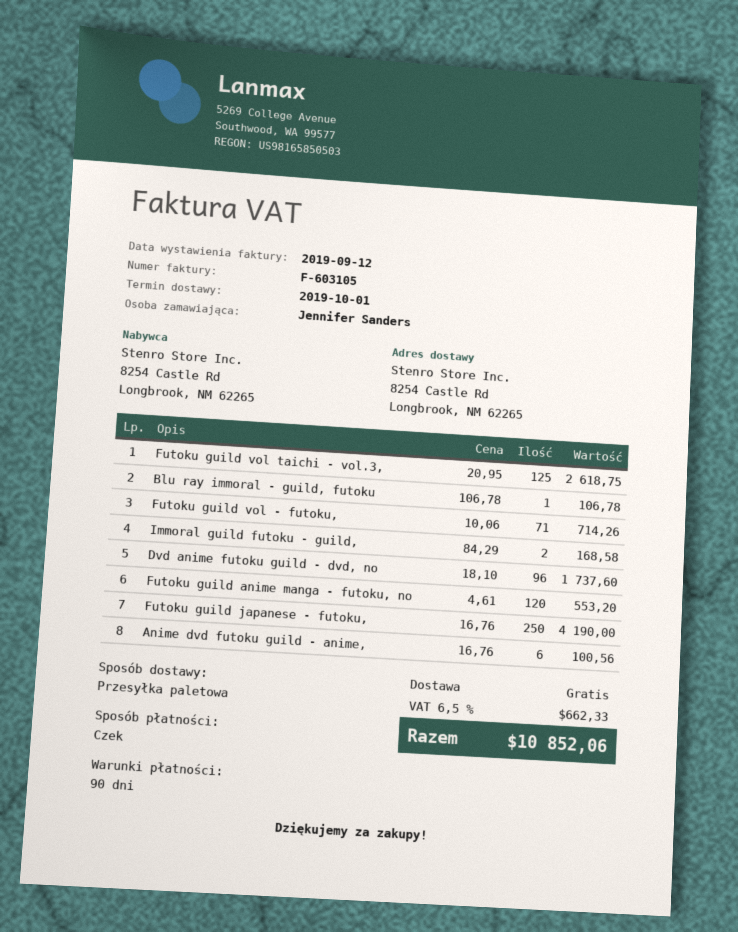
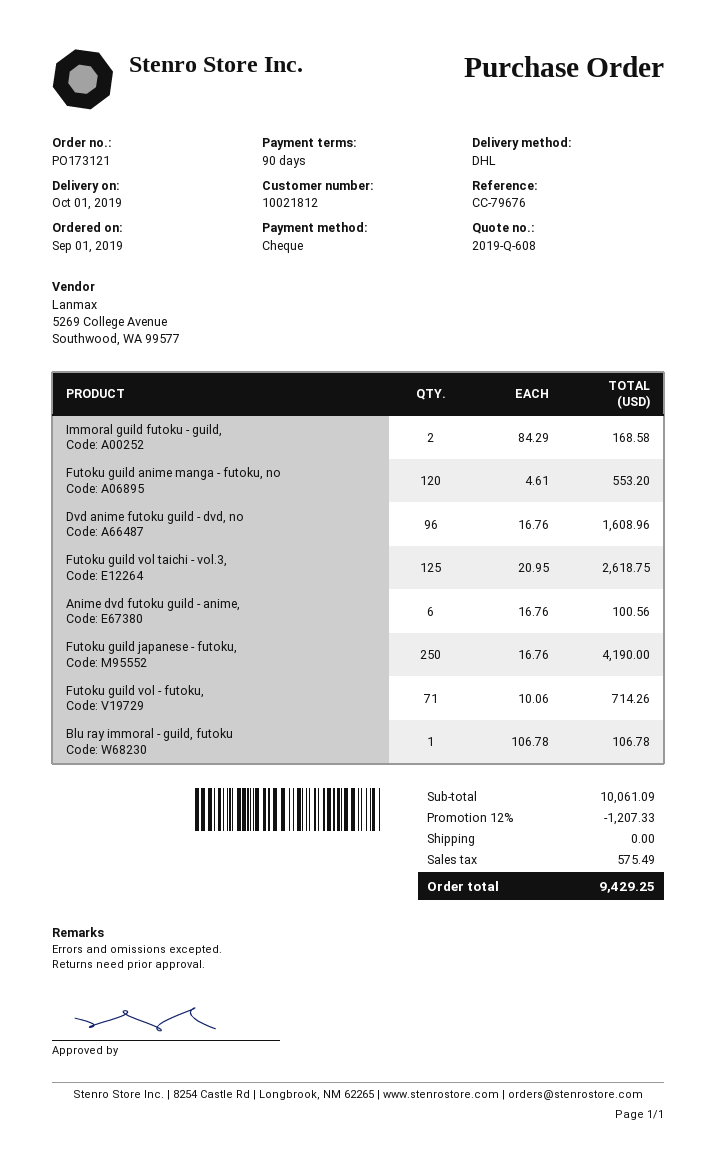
shipping method: pallet freight -> DHL
Dvd anime futoku guild - dvd, no: 96 x 18.10 = 1737.60 -> 96 x 16.76 = 1608.96
discount: none -> 12% = 1207.33
tax: 662.33 -> 575.49
total: 10852.06 -> 9429.25

